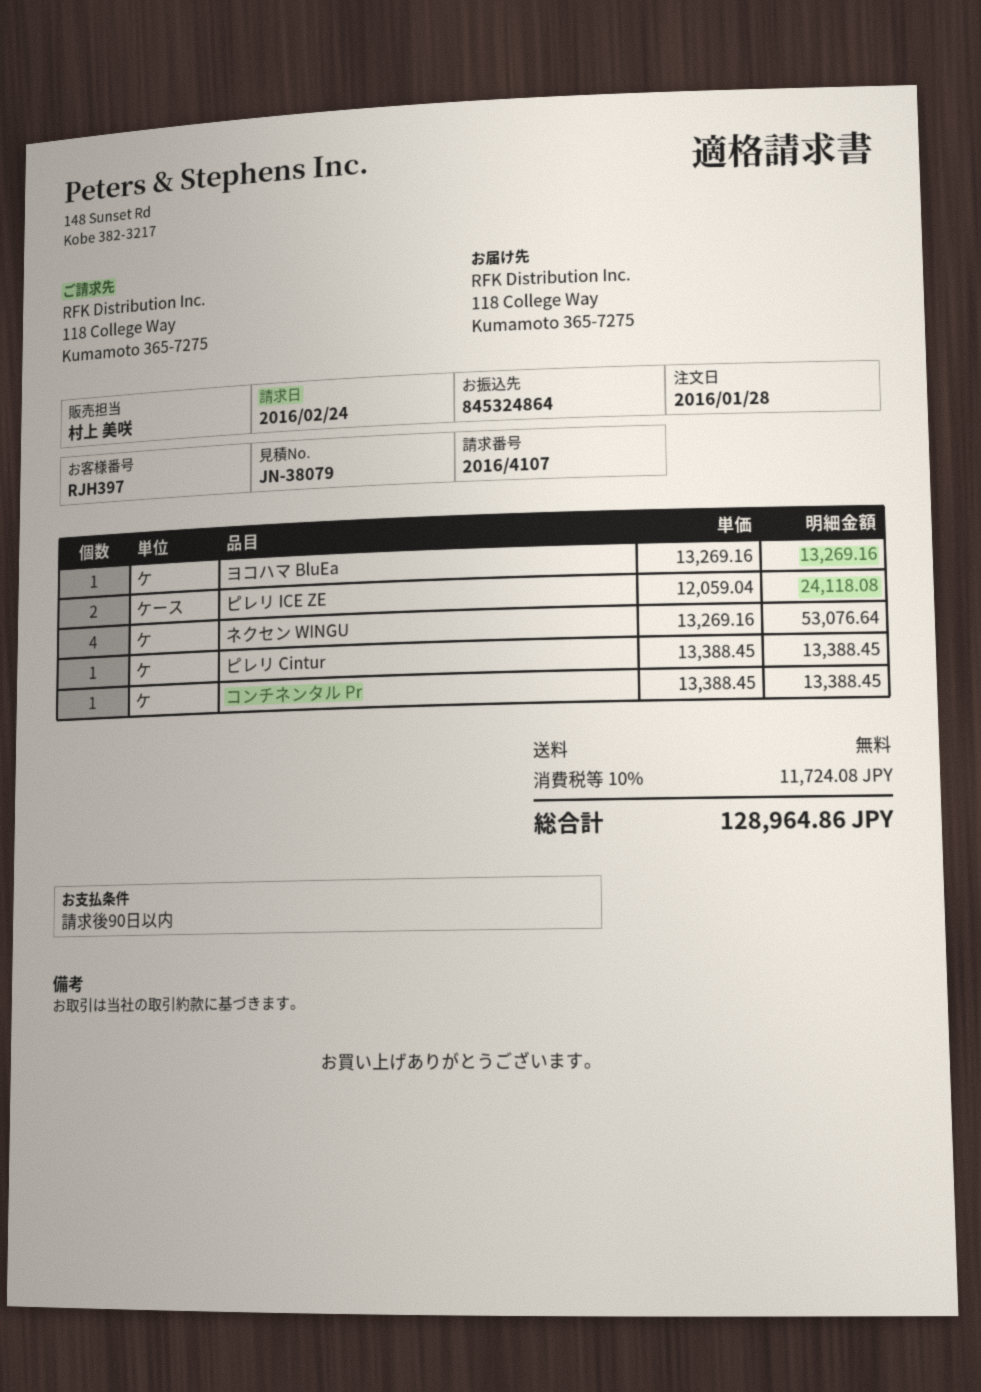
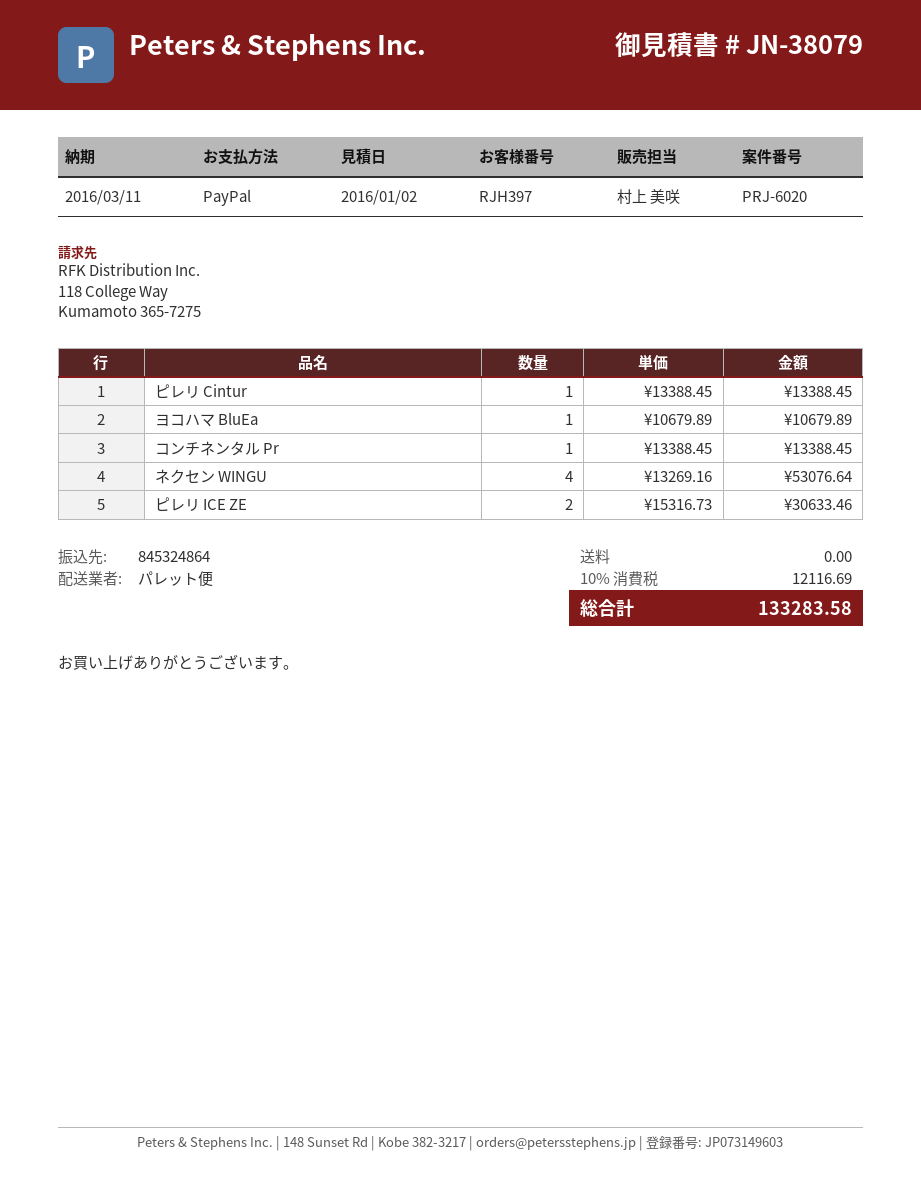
ヨコハマ BluEa: 1 x 13269.16 = 13269.16 -> 1 x 10679.89 = 10679.89
ピレリ ICE ZE: 2 x 12059.04 = 24118.08 -> 2 x 15316.73 = 30633.46
tax: 10% = 11724.08 -> 10% = 12116.69
total: 128964.86 -> 133283.58

